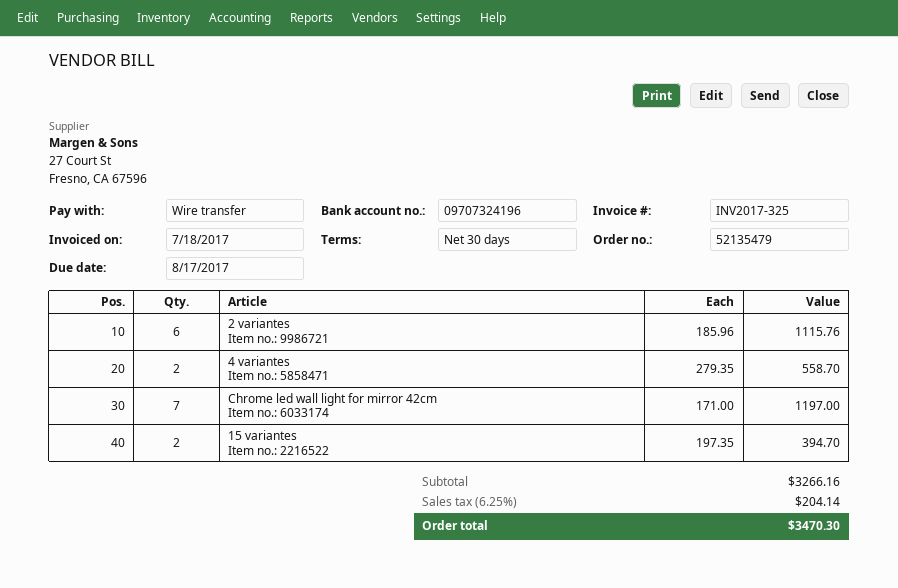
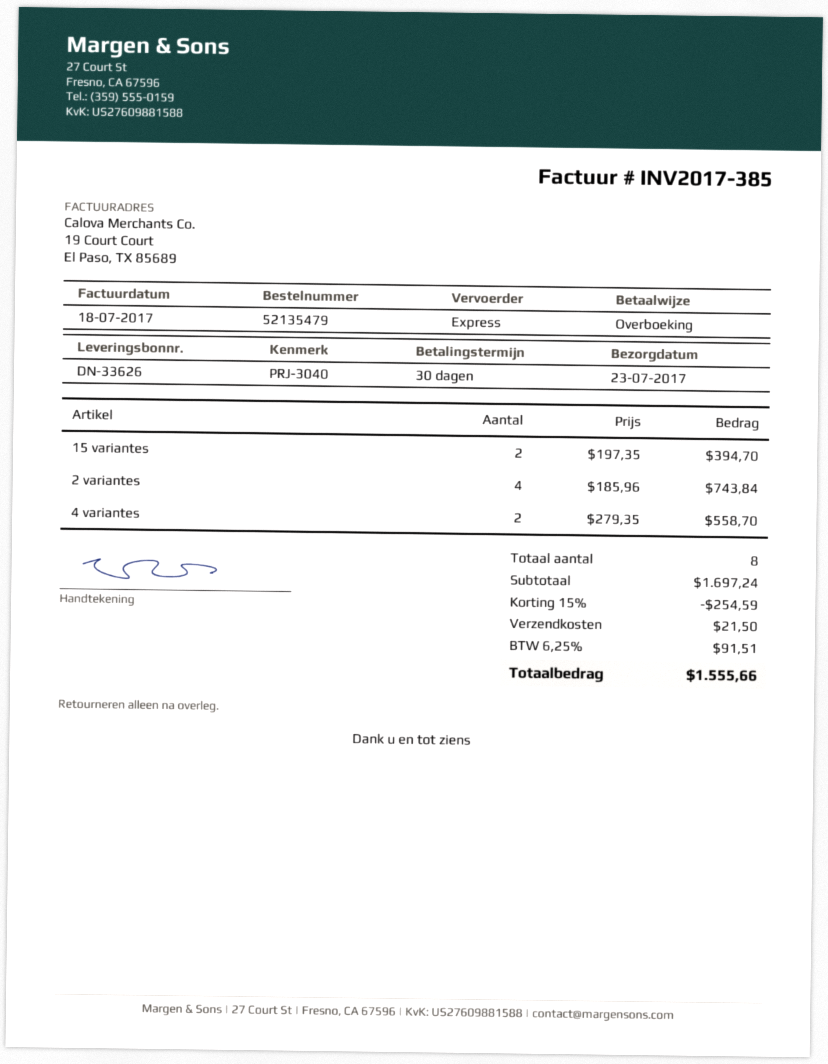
invoice number: INV2017-325 -> INV2017-385
2 variantes: 6 x 185.96 = 1115.76 -> 4 x 185.96 = 743.84
Chrome led wall light for mirror 42cm: 7 x 171.00 = 1197.00 -> none
subtotal: 3266.16 -> 1697.24
discount: none -> 15% = 254.59
shipping: none -> 21.50
tax: 6.25% = 204.14 -> 6.25% = 91.51
total: 3470.30 -> 1555.66

